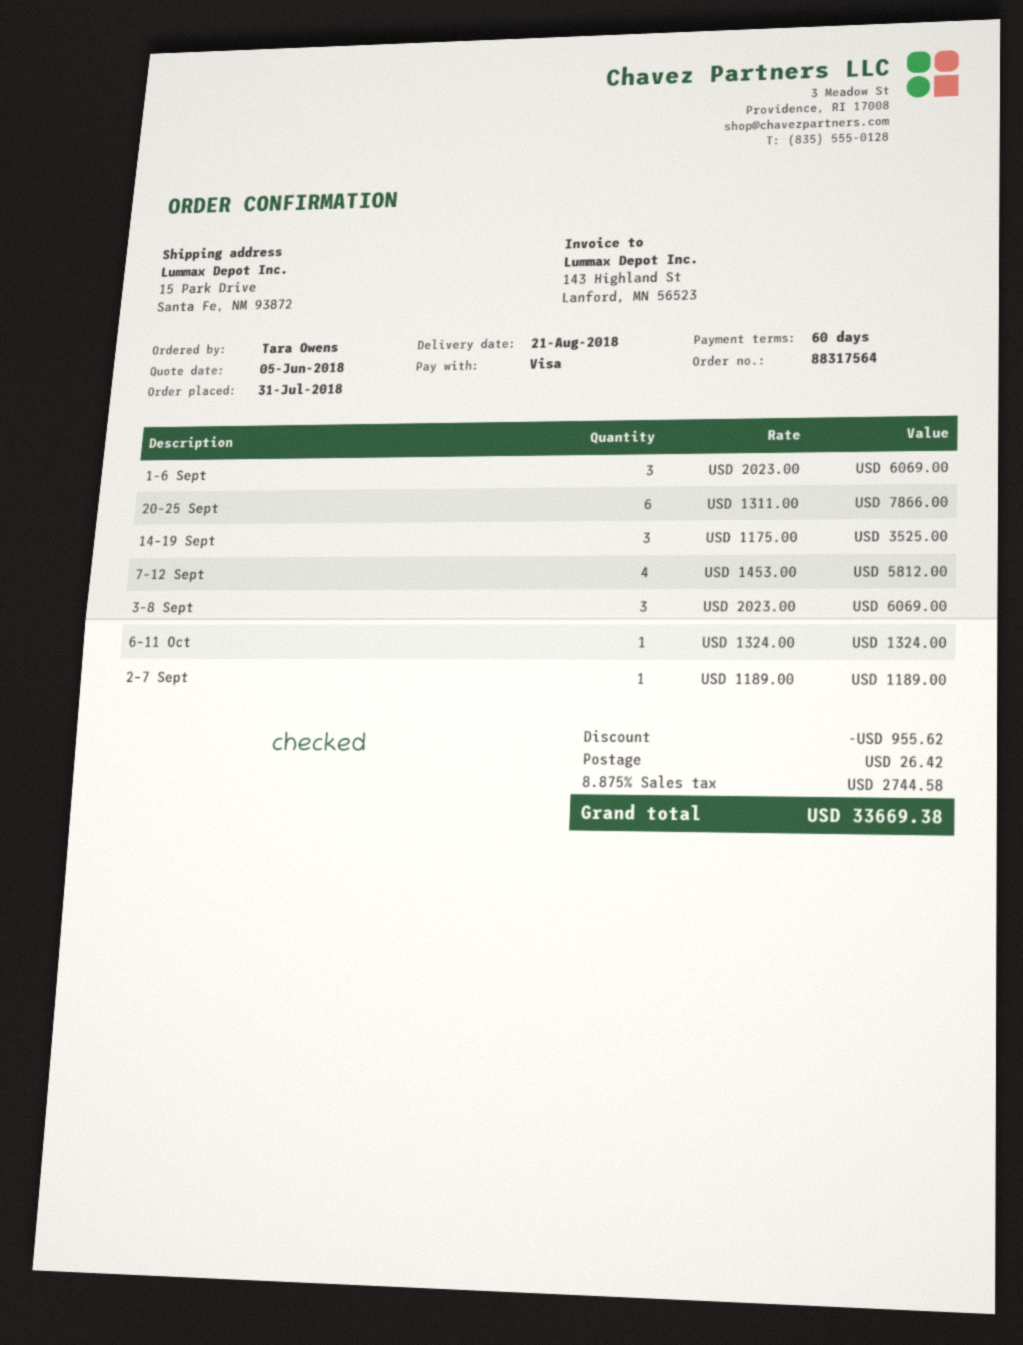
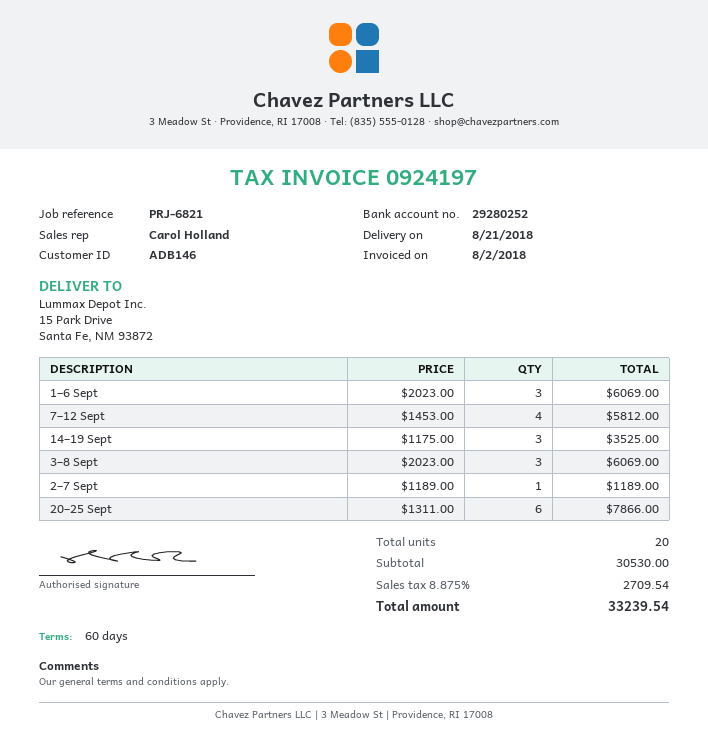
6–11 Oct: 1 x 1324.00 = 1324.00 -> none
discount: 955.62 -> none
shipping: 26.42 -> none
tax: 8.875% = 2744.58 -> 8.875% = 2709.54
total: 33669.38 -> 33239.54

